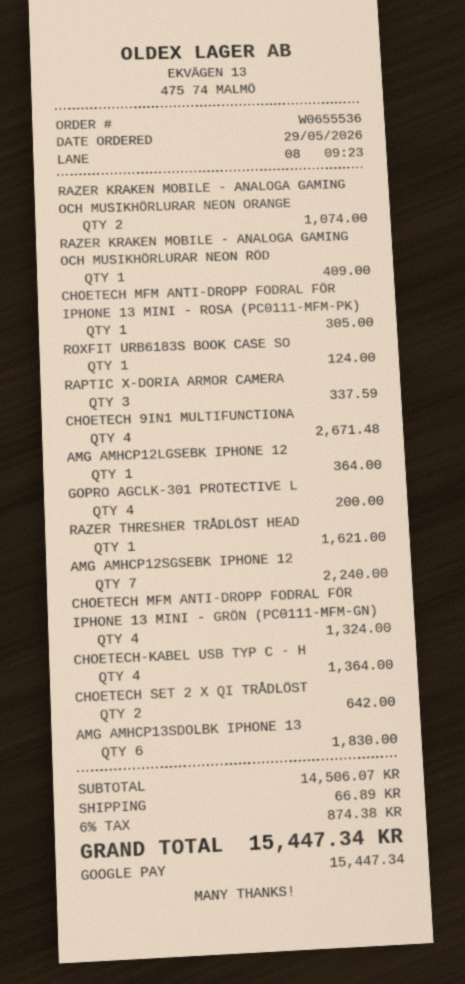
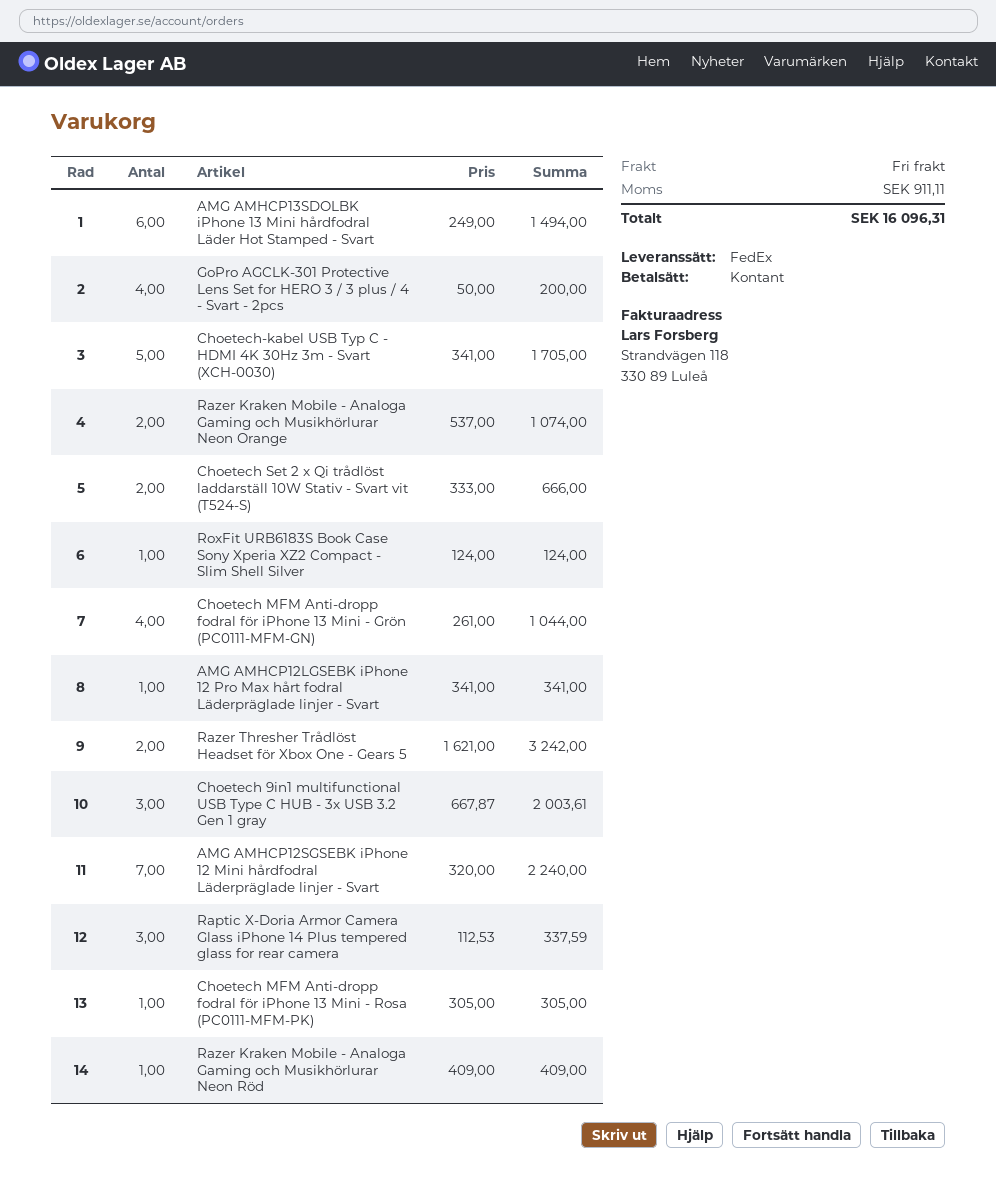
payment method: Google Pay -> cash
CHOETECH 9IN1 MULTIFUNCTIONA: 4 for 2671.48 -> 3 for 2003.61
AMG AMHCP12LGSEBK IPHONE 12: 1 for 364.00 -> 1 for 341.00
RAZER THRESHER TRÅDLÖST HEAD: 1 for 1621.00 -> 2 for 3242.00
CHOETECH MFM ANTI-DROPP FODRAL FÖR IPHONE 13 MINI - GRÖN (PC0111-MFM-GN): 4 for 1324.00 -> 4 for 1044.00
CHOETECH-KABEL USB TYP C - H: 4 for 1364.00 -> 5 for 1705.00
CHOETECH SET 2 X QI TRÅDLÖST: 2 for 642.00 -> 2 for 666.00
AMG AMHCP13SDOLBK IPHONE 13: 6 for 1830.00 -> 6 for 1494.00
shipping: 66.89 -> 0.00
tax: 874.38 -> 911.11
total: 15447.34 -> 16096.31

